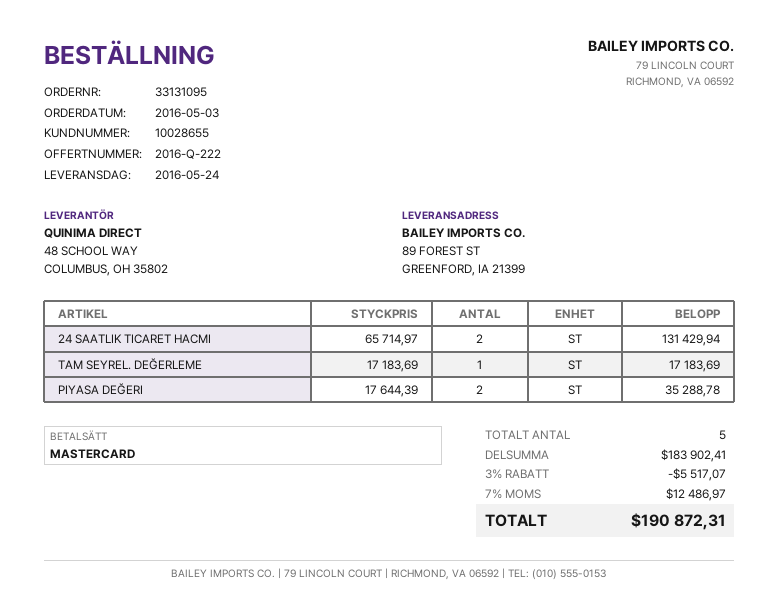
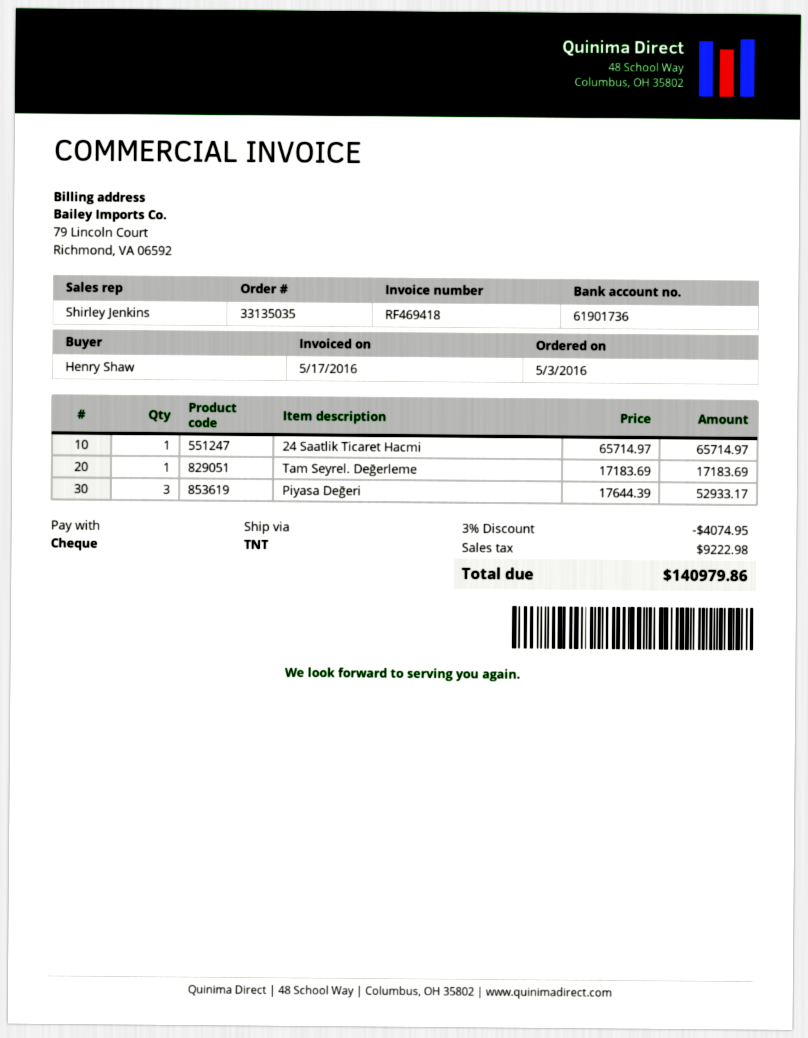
order number: 33131095 -> 33135035
payment method: Mastercard -> cheque
24 SAATLIK TICARET HACMI: 2 x 65714.97 = 131429.94 -> 1 x 65714.97 = 65714.97
PIYASA DEĞERI: 2 x 17644.39 = 35288.78 -> 3 x 17644.39 = 52933.17
discount: 3% = 5517.07 -> 3% = 4074.95
tax: 12486.97 -> 9222.98
total: 190872.31 -> 140979.86

